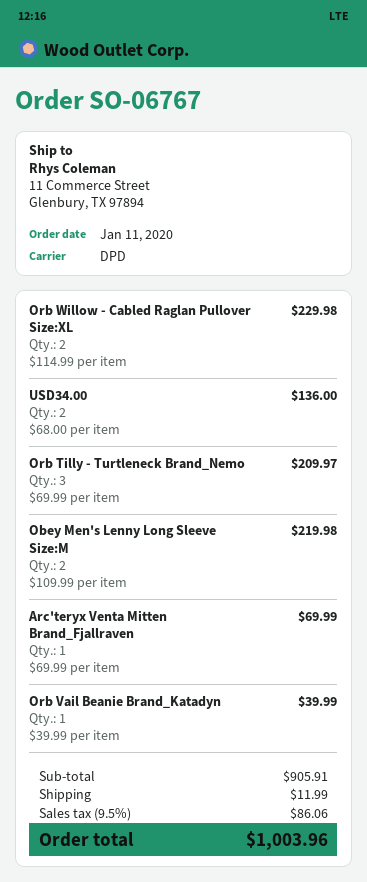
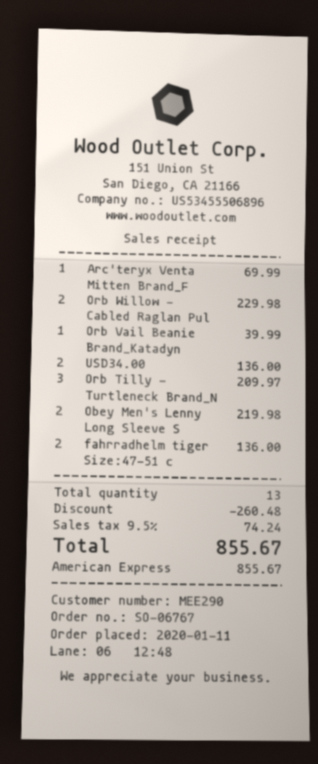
fahrradhelm tiger Size:47-51 c: none -> 2 for 136.00
discount: none -> 260.48
shipping: 11.99 -> none
tax: 9.5% = 86.06 -> 9.5% = 74.24
total: 1003.96 -> 855.67

